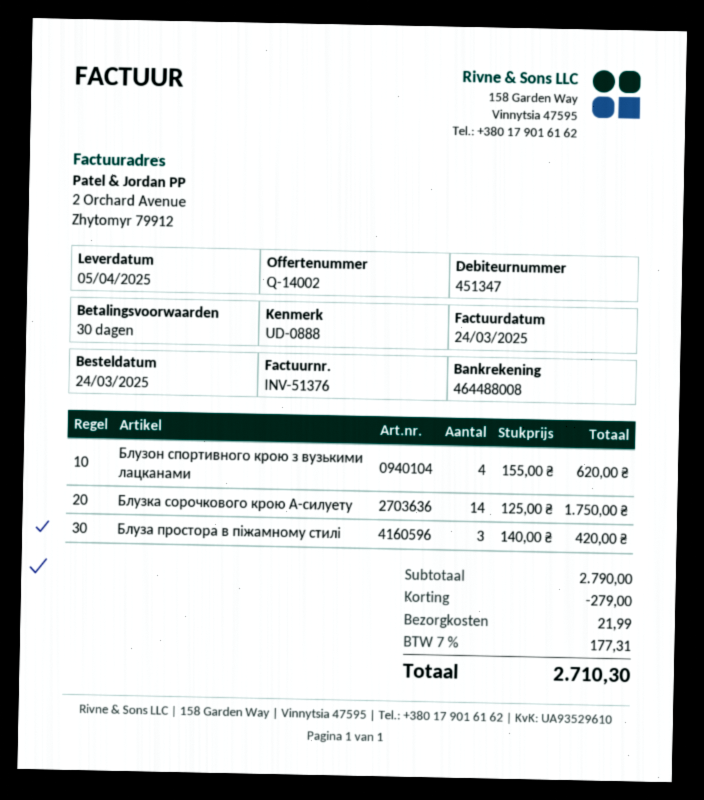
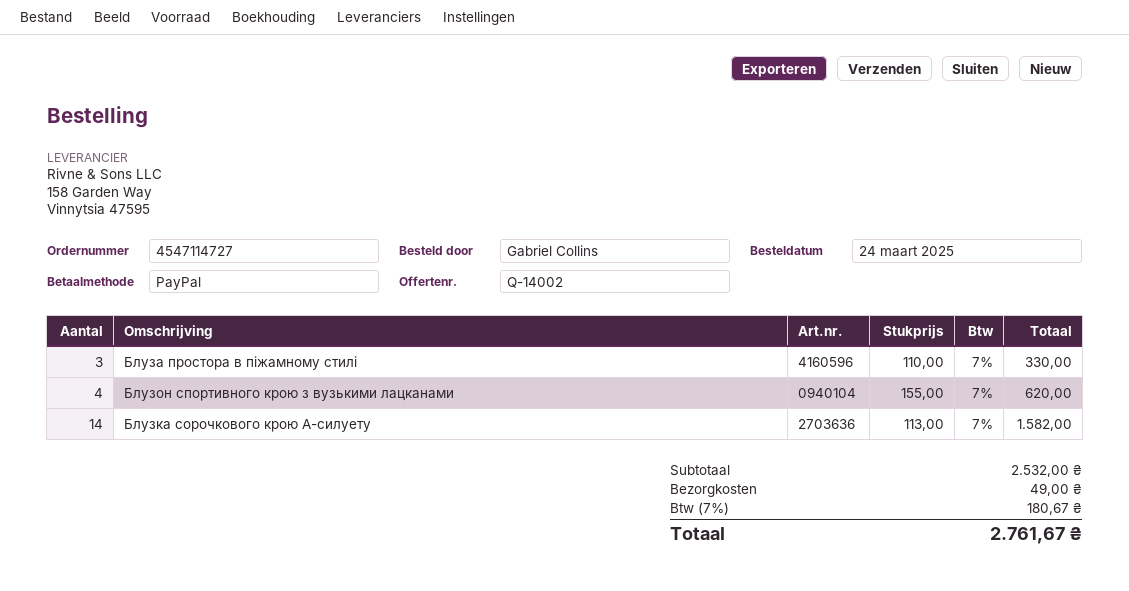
Блузка сорочкового крою А-силуету: 14 x 125.00 = 1750.00 -> 14 x 113.00 = 1582.00
Блуза простора в піжамному стилі: 3 x 140.00 = 420.00 -> 3 x 110.00 = 330.00
subtotal: 2790.00 -> 2532.00
discount: 279.00 -> none
shipping: 21.99 -> 49.00
tax: 7% = 177.31 -> 7% = 180.67
total: 2710.30 -> 2761.67

